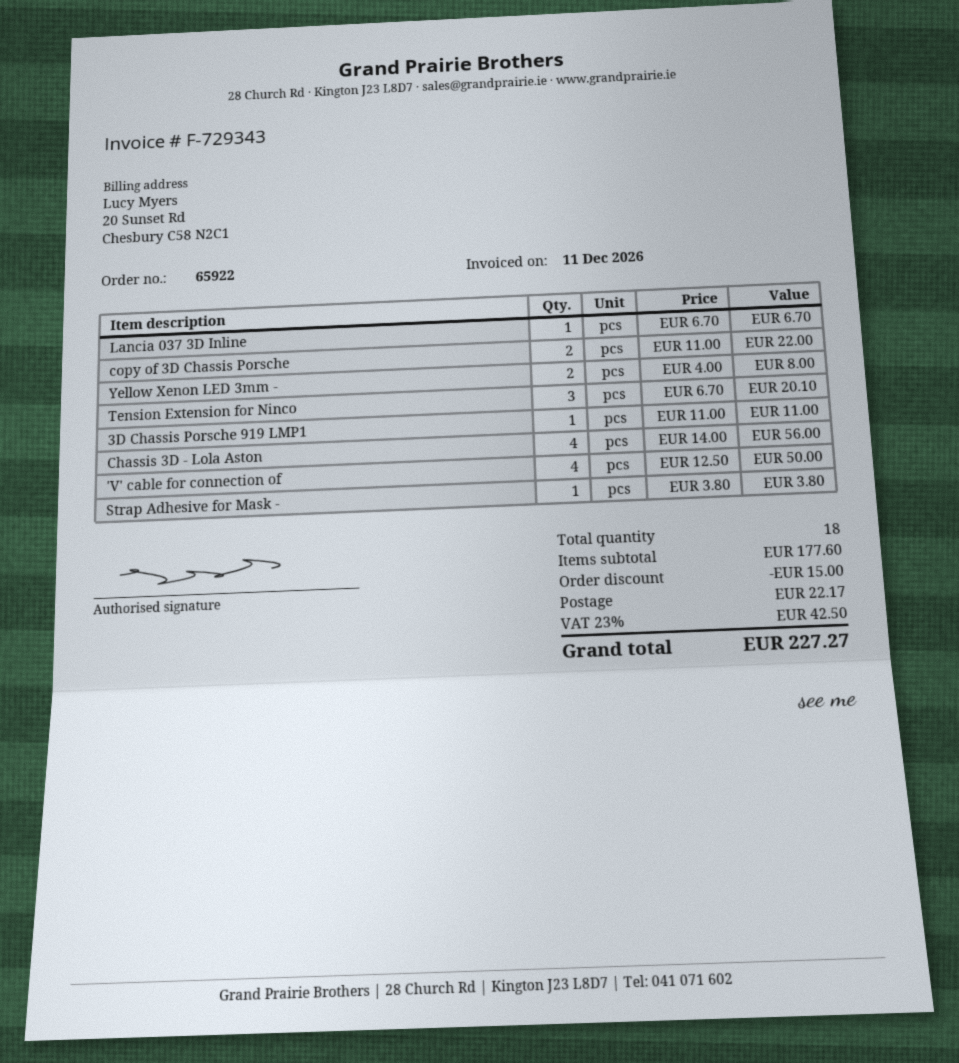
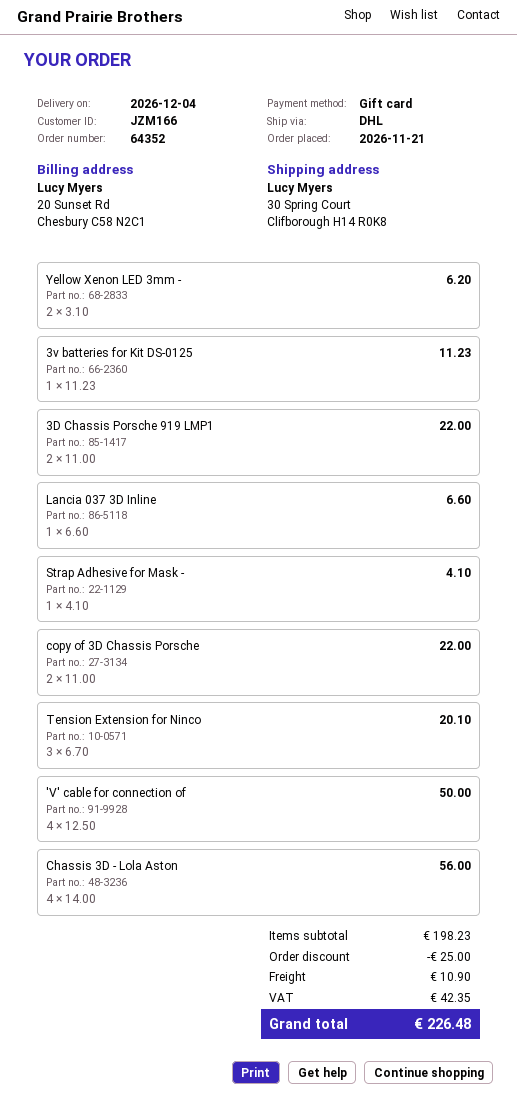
order number: 65922 -> 64352
Lancia 037 3D Inline: 1 x 6.70 = 6.70 -> 1 x 6.60 = 6.60
Yellow Xenon LED 3mm -: 2 x 4.00 = 8.00 -> 2 x 3.10 = 6.20
3D Chassis Porsche 919 LMP1: 1 x 11.00 = 11.00 -> 2 x 11.00 = 22.00
Strap Adhesive for Mask -: 1 x 3.80 = 3.80 -> 1 x 4.10 = 4.10
3v batteries for Kit DS-0125: none -> 1 x 11.23 = 11.23
subtotal: 177.60 -> 198.23
discount: 15.00 -> 25.00
shipping: 22.17 -> 10.90
tax: 42.50 -> 42.35
total: 227.27 -> 226.48

